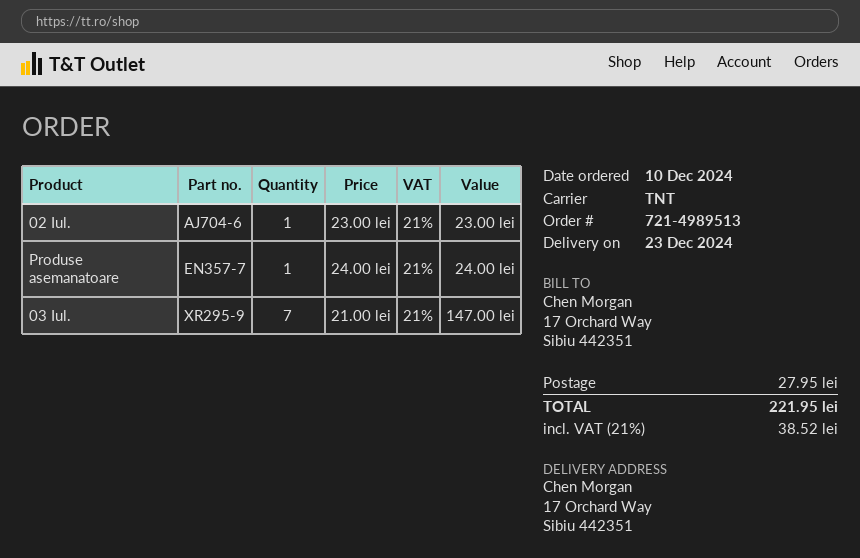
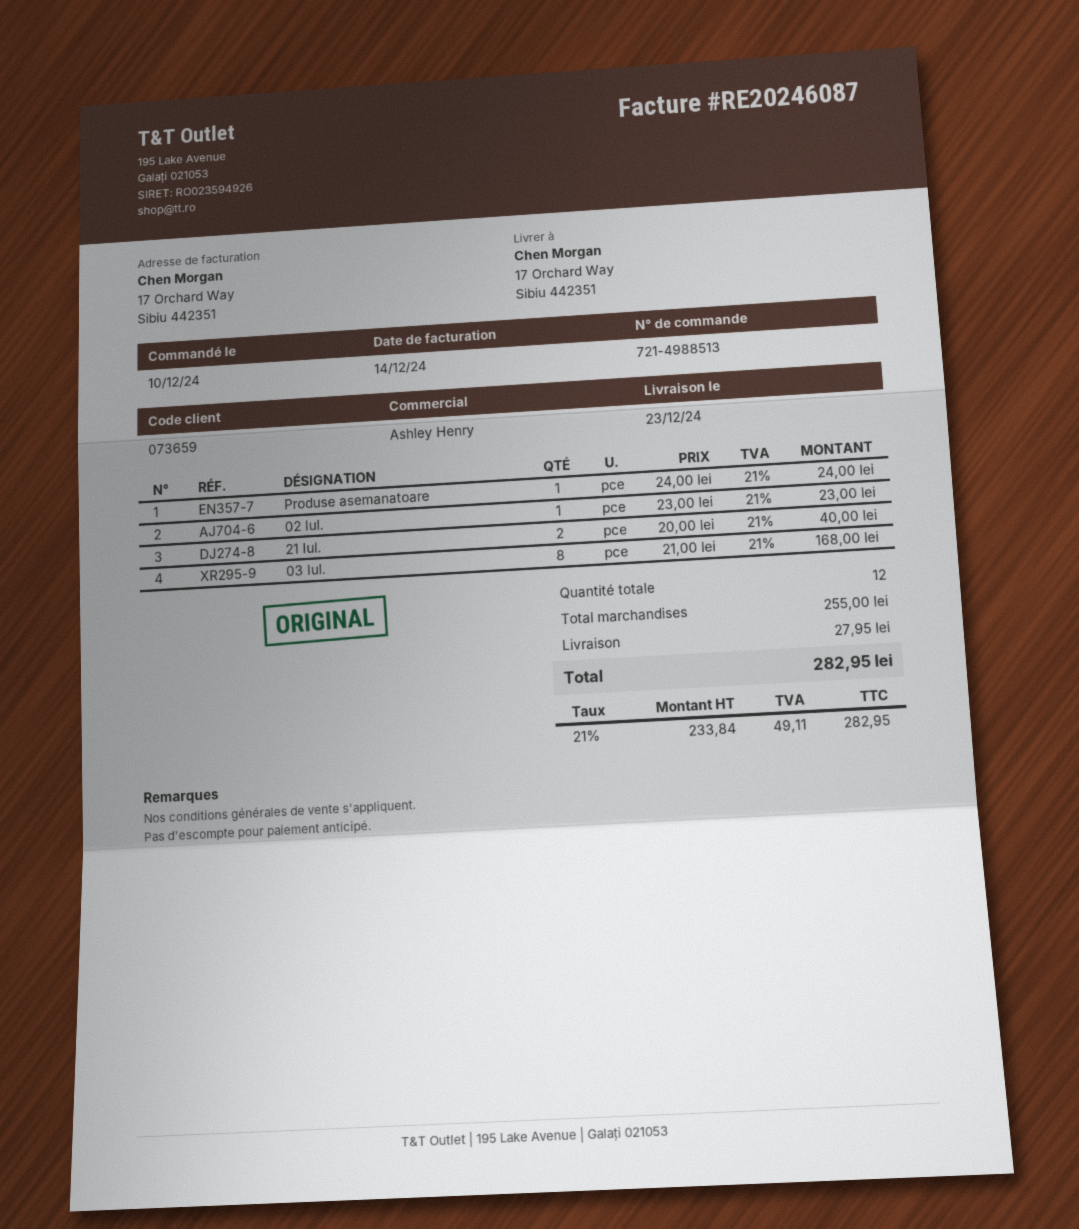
order number: 721-4989513 -> 721-4988513
03 Iul.: 7 x 21.00 = 147.00 -> 8 x 21.00 = 168.00
21 Iul.: none -> 2 x 20.00 = 40.00
tax: 21% = 38.52 -> 21% = 49.11
total: 221.95 -> 282.95

